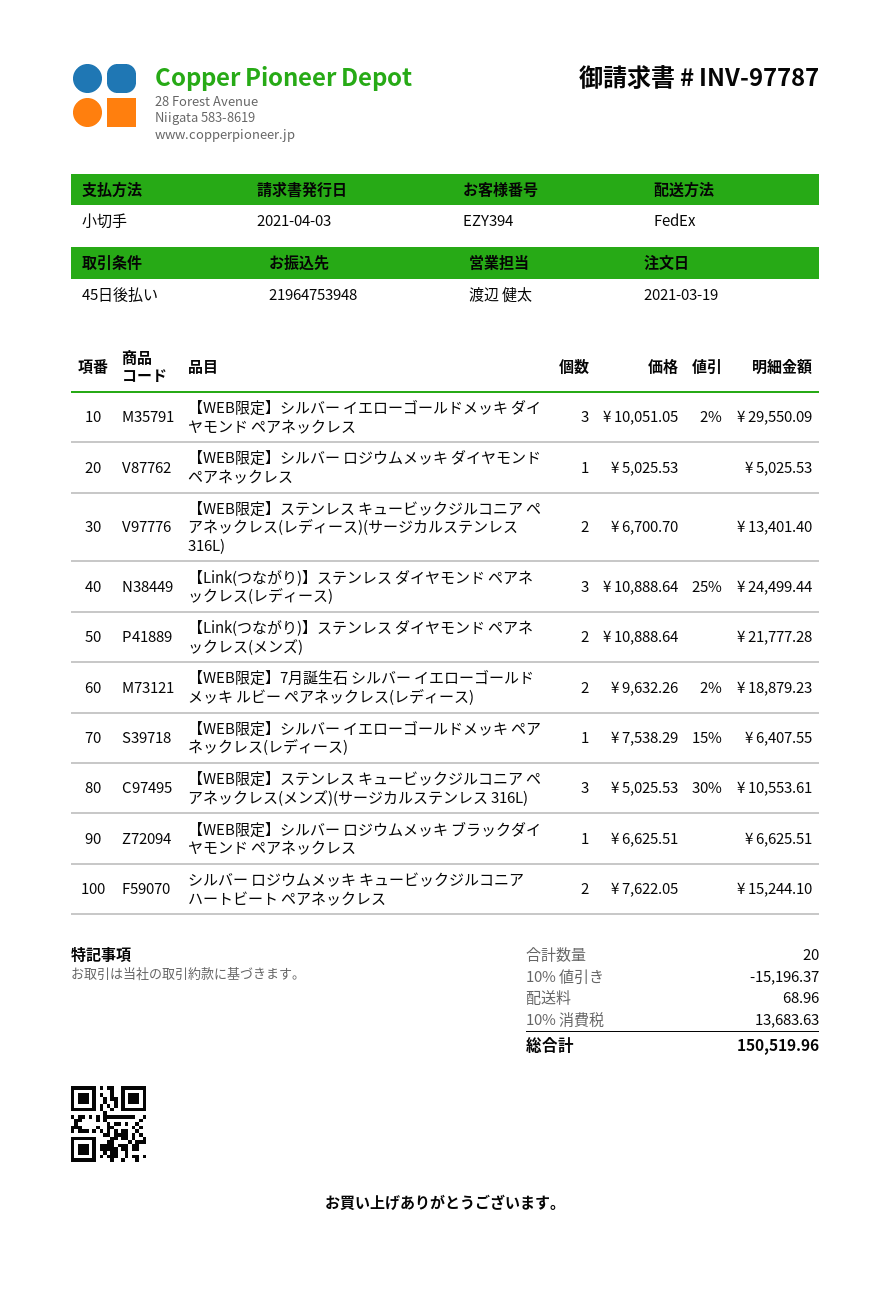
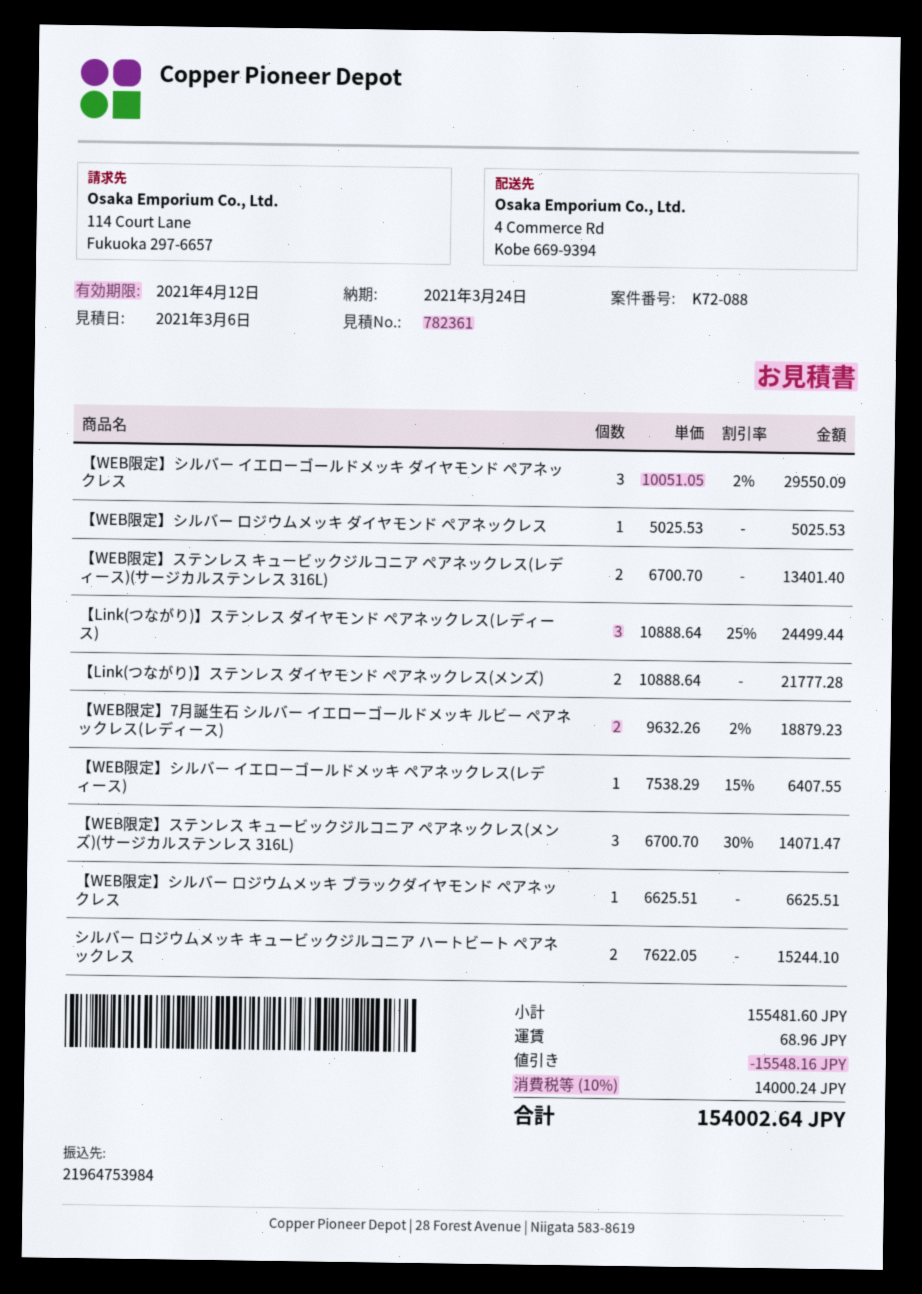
bank account: 21964753948 -> 21964753984
【WEB限定】ステンレス キュービックジルコニア ペアネックレス(メンズ)(サージカルステンレス 316L): 3 x 5025.53 - 30% = 10553.61 -> 3 x 6700.70 - 30% = 14071.47
discount: 15196.37 -> 15548.16
tax: 10% = 13683.63 -> 10% = 14000.24
total: 150519.96 -> 154002.64

